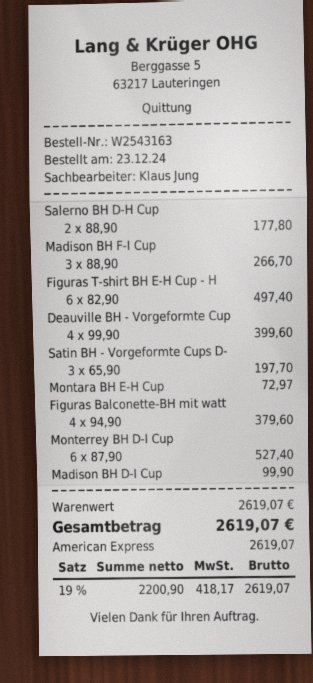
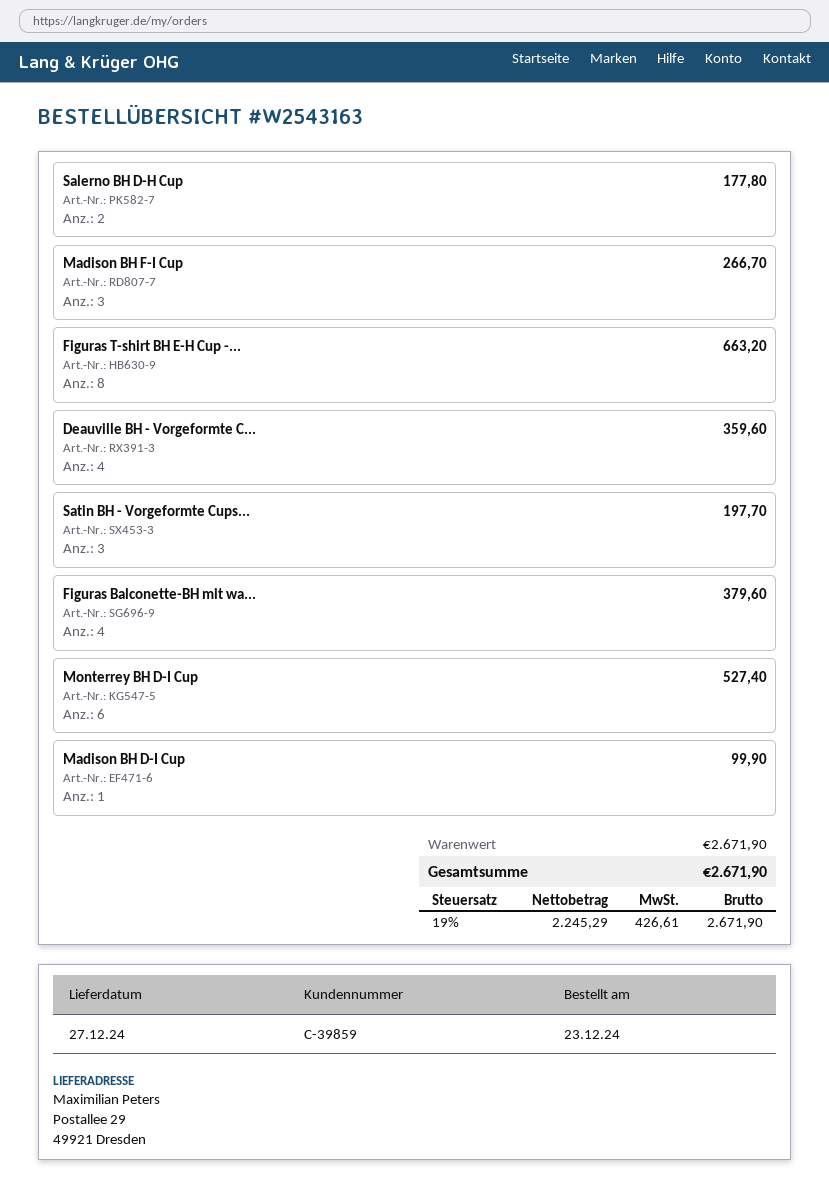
Figuras T-shirt BH E-H Cup - H: 6 for 497.40 -> 8 for 663.20
Deauville BH - Vorgeformte Cup: 4 for 399.60 -> 4 for 359.60
Montara BH E-H Cup: 1 for 72.97 -> none
subtotal: 2619.07 -> 2671.90
net: 2200.90 -> 2245.29
tax: 19% = 418.17 -> 19% = 426.61
total: 2619.07 -> 2671.90

